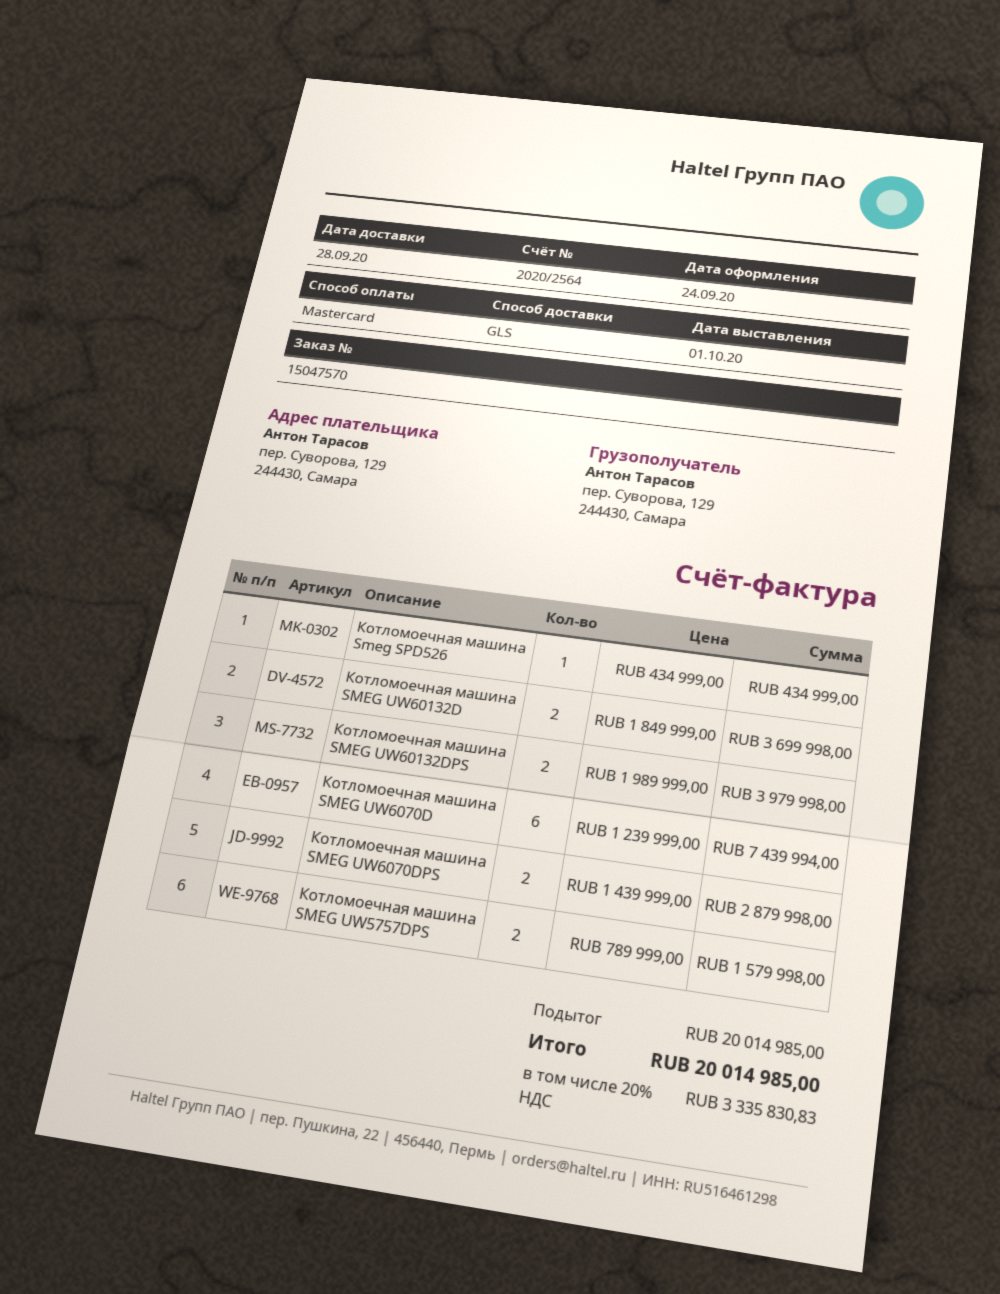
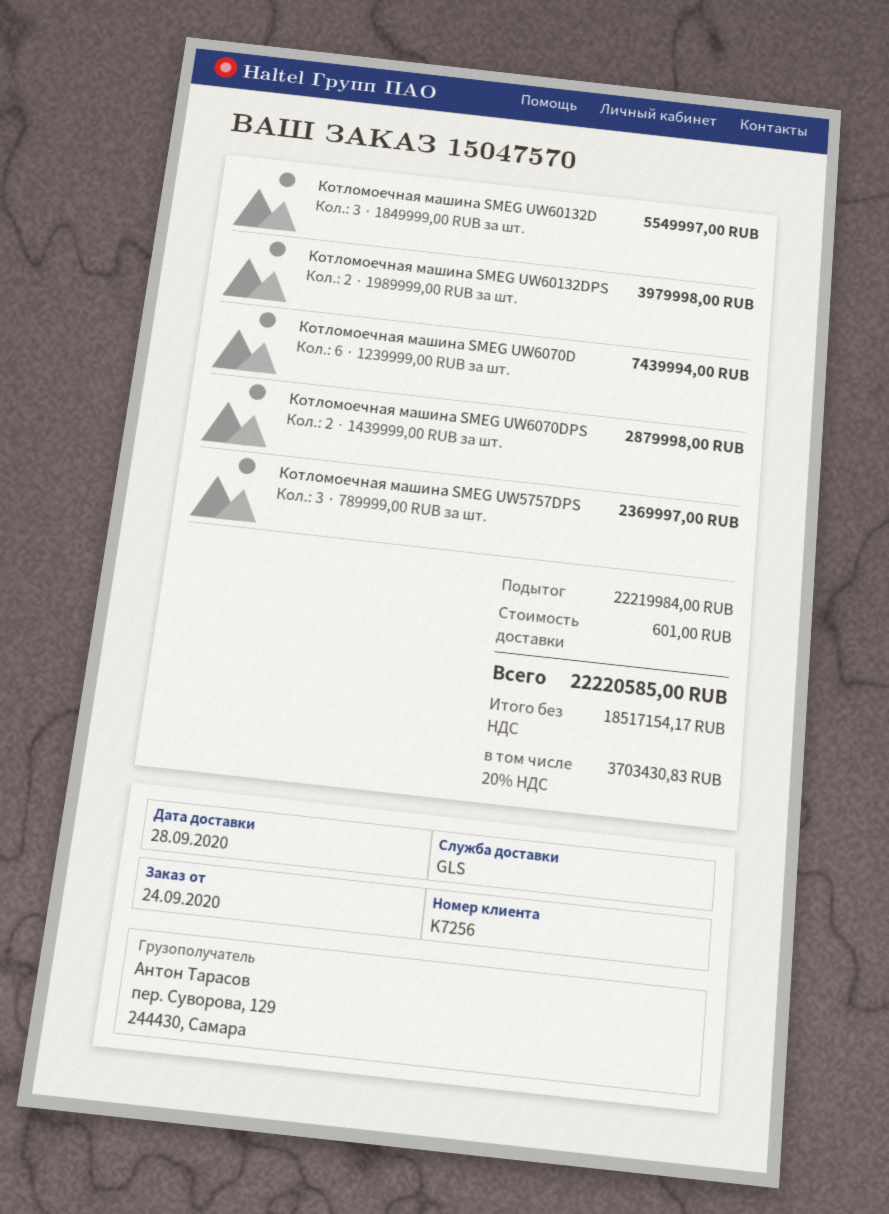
Котломоечная машина Smeg SPD526: 1 x 434999.00 = 434999.00 -> none
Котломоечная машина SMEG UW60132D: 2 x 1849999.00 = 3699998.00 -> 3 x 1849999.00 = 5549997.00
Котломоечная машина SMEG UW5757DPS: 2 x 789999.00 = 1579998.00 -> 3 x 789999.00 = 2369997.00
subtotal: 20014985.00 -> 22219984.00
shipping: none -> 601.00
tax: 20% = 3335830.83 -> 20% = 3703430.83
total: 20014985.00 -> 22220585.00

